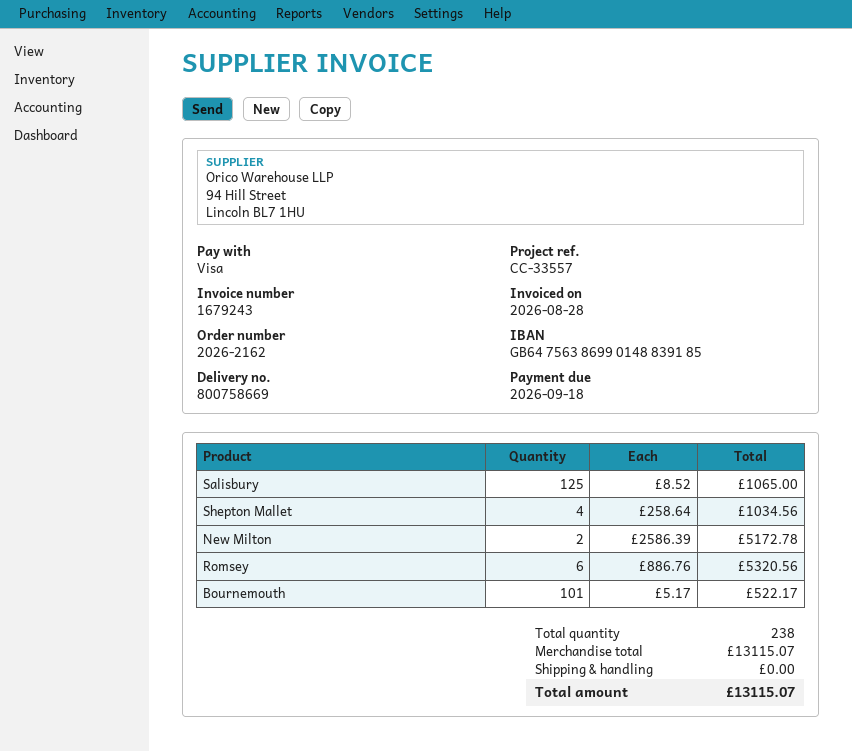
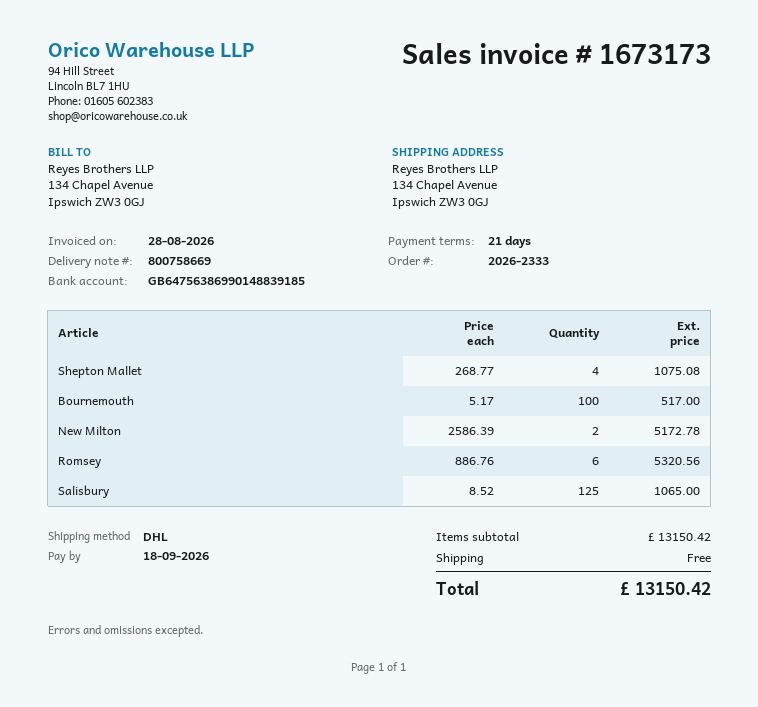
order number: 2026-2162 -> 2026-2333
invoice number: 1679243 -> 1673173
Shepton Mallet: 4 x 258.64 = 1034.56 -> 4 x 268.77 = 1075.08
Bournemouth: 101 x 5.17 = 522.17 -> 100 x 5.17 = 517.00
subtotal: 13115.07 -> 13150.42
total: 13115.07 -> 13150.42

